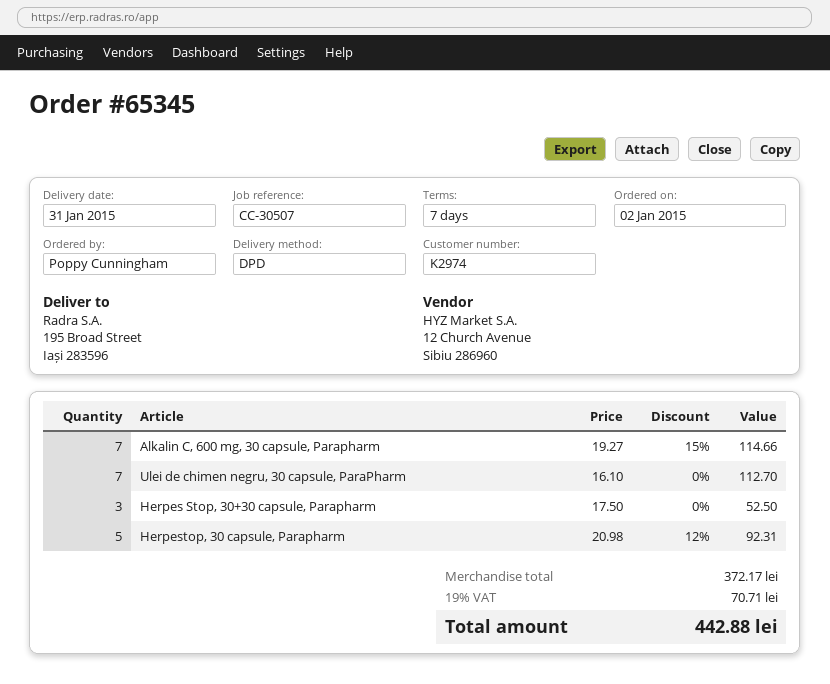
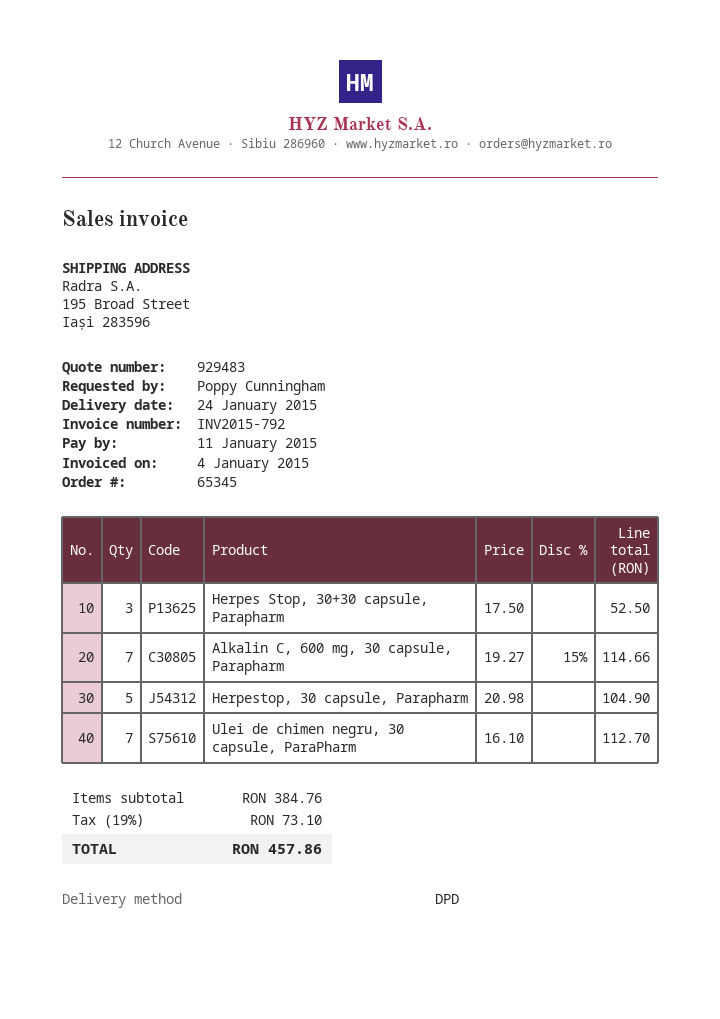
delivery date: 2015-01-31 -> 2015-01-24
Herpestop, 30 capsule, Parapharm: 5 x 20.98 - 12% = 92.31 -> 5 x 20.98 = 104.90
subtotal: 372.17 -> 384.76
tax: 19% = 70.71 -> 19% = 73.10
total: 442.88 -> 457.86

